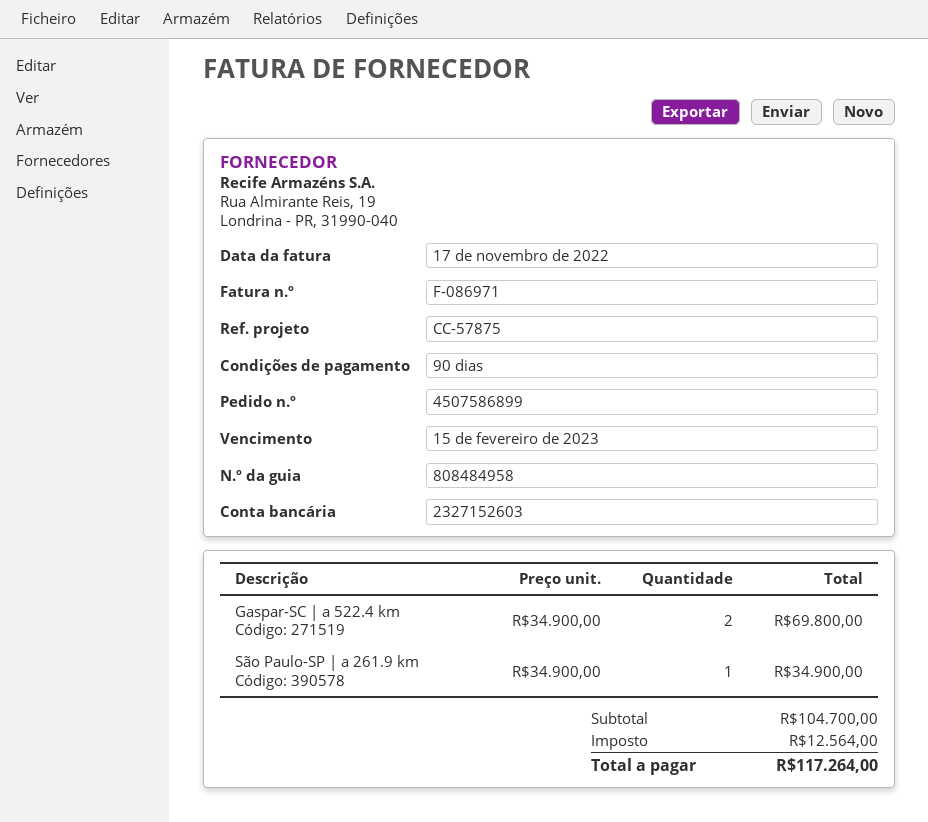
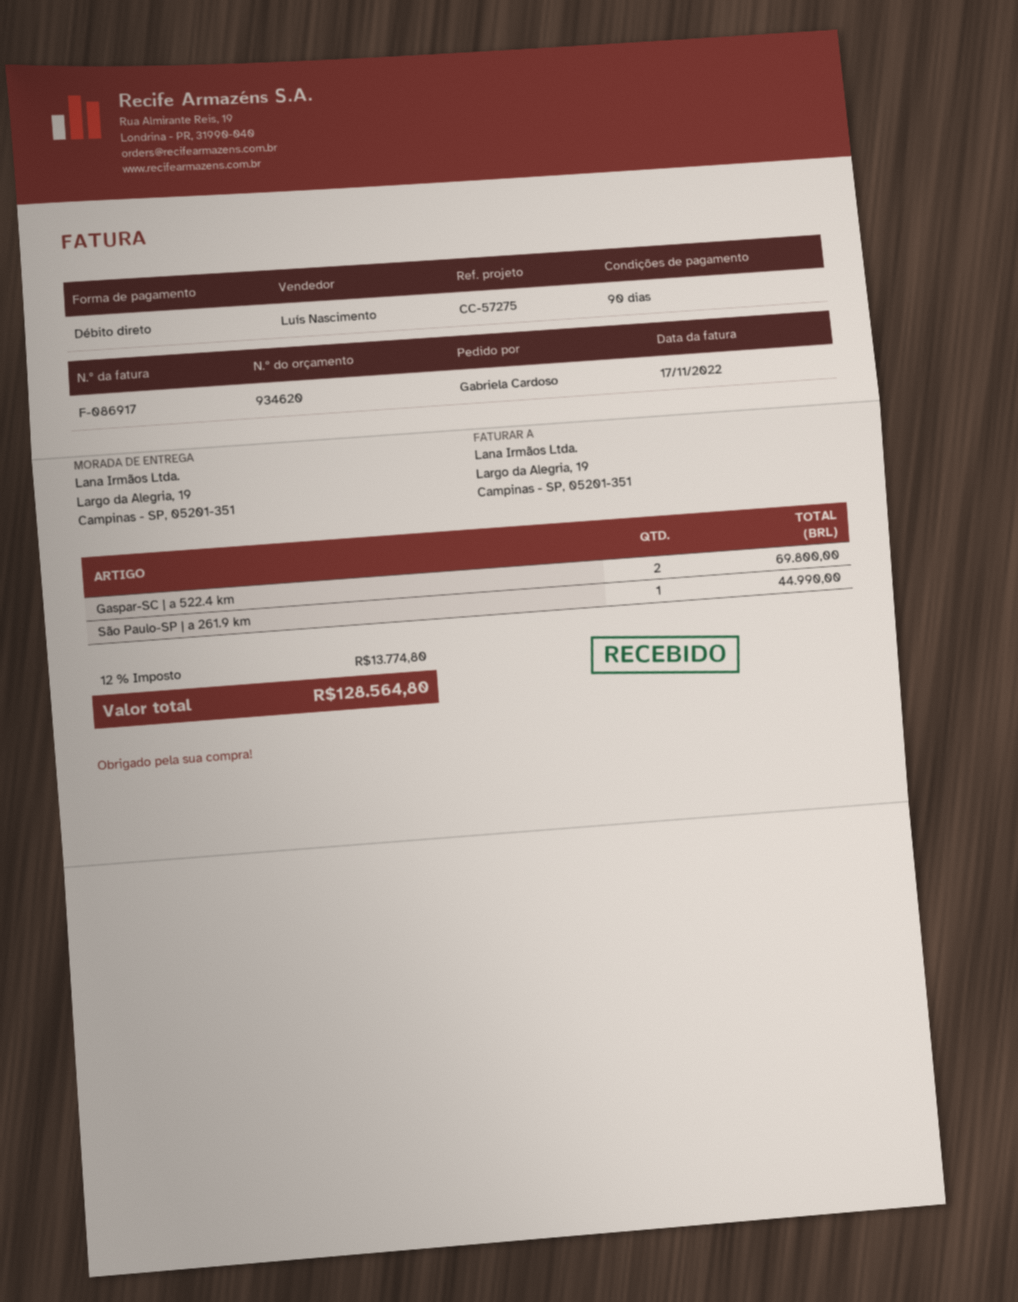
invoice number: F-086971 -> F-086917
reference: CC-57875 -> CC-57275
São Paulo-SP | a 261.9 km: 1 for 34900.00 -> 1 for 44990.00
tax: 12564.00 -> 13774.80
total: 117264.00 -> 128564.80

